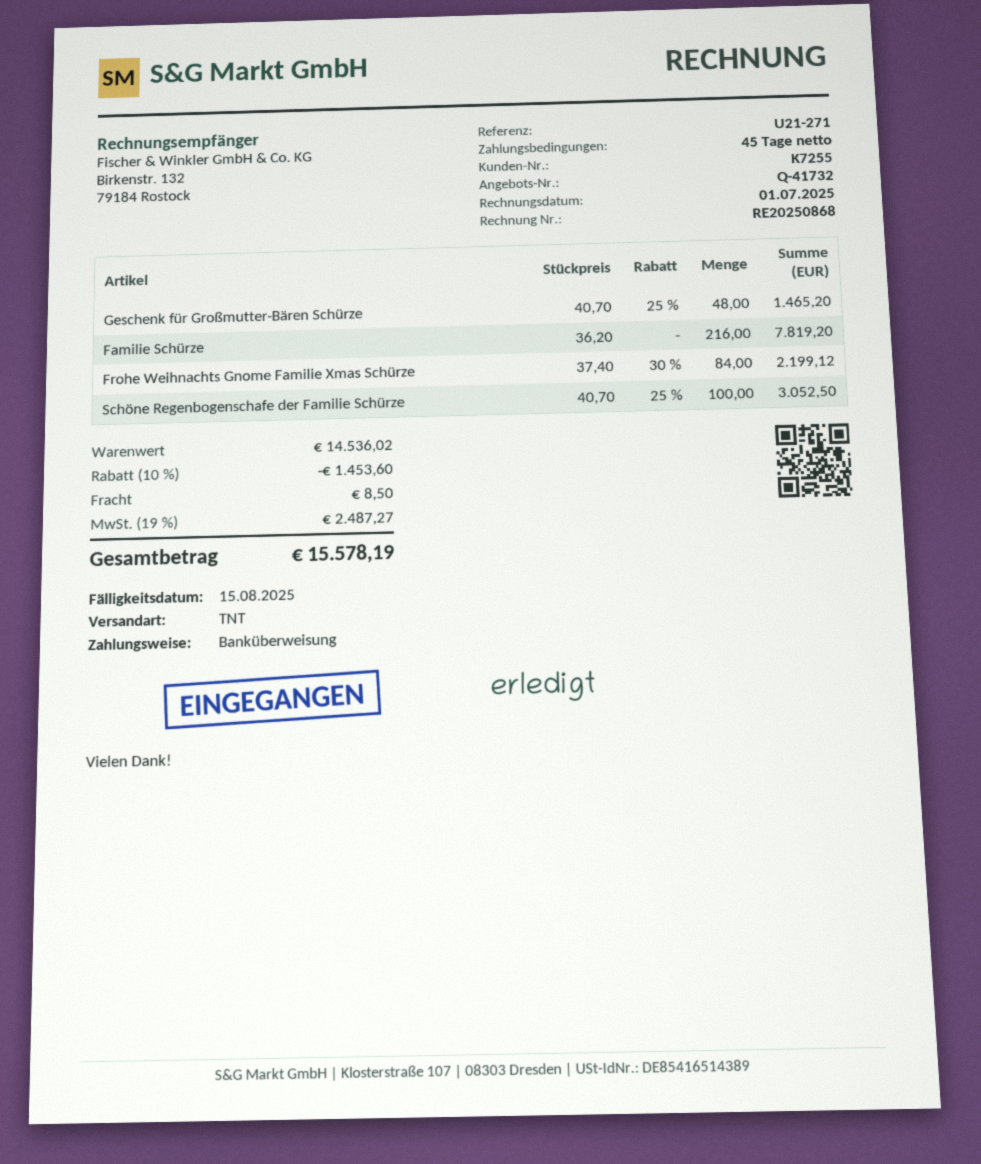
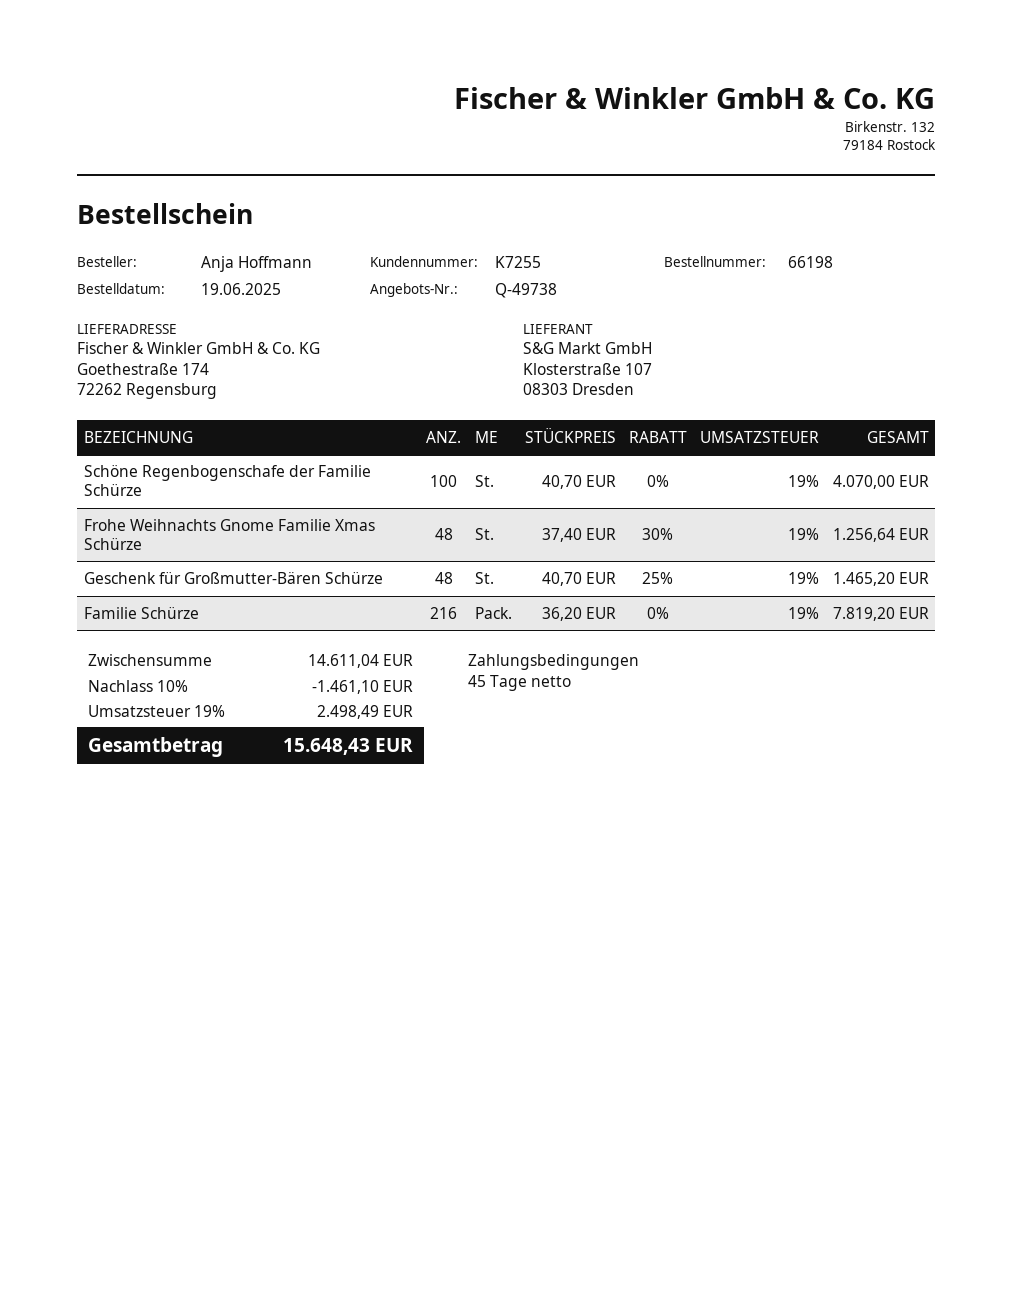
quote number: Q-41732 -> Q-49738
Frohe Weihnachts Gnome Familie Xmas Schürze: 84 x 37.40 - 30% = 2199.12 -> 48 x 37.40 - 30% = 1256.64
Schöne Regenbogenschafe der Familie Schürze: 100 x 40.70 - 25% = 3052.50 -> 100 x 40.70 = 4070.00
subtotal: 14536.02 -> 14611.04
discount: 10% = 1453.60 -> 10% = 1461.10
shipping: 8.50 -> none
tax: 19% = 2487.27 -> 19% = 2498.49
total: 15578.19 -> 15648.43

